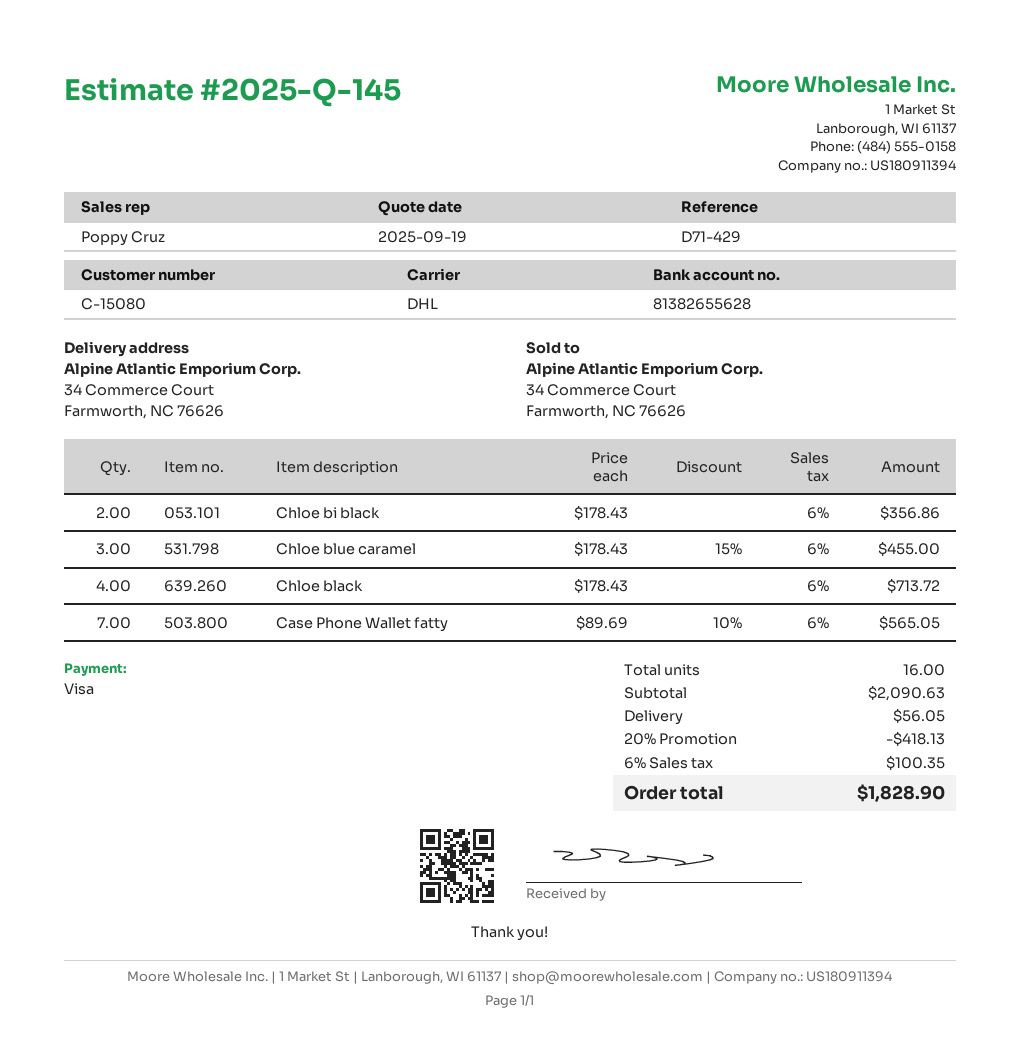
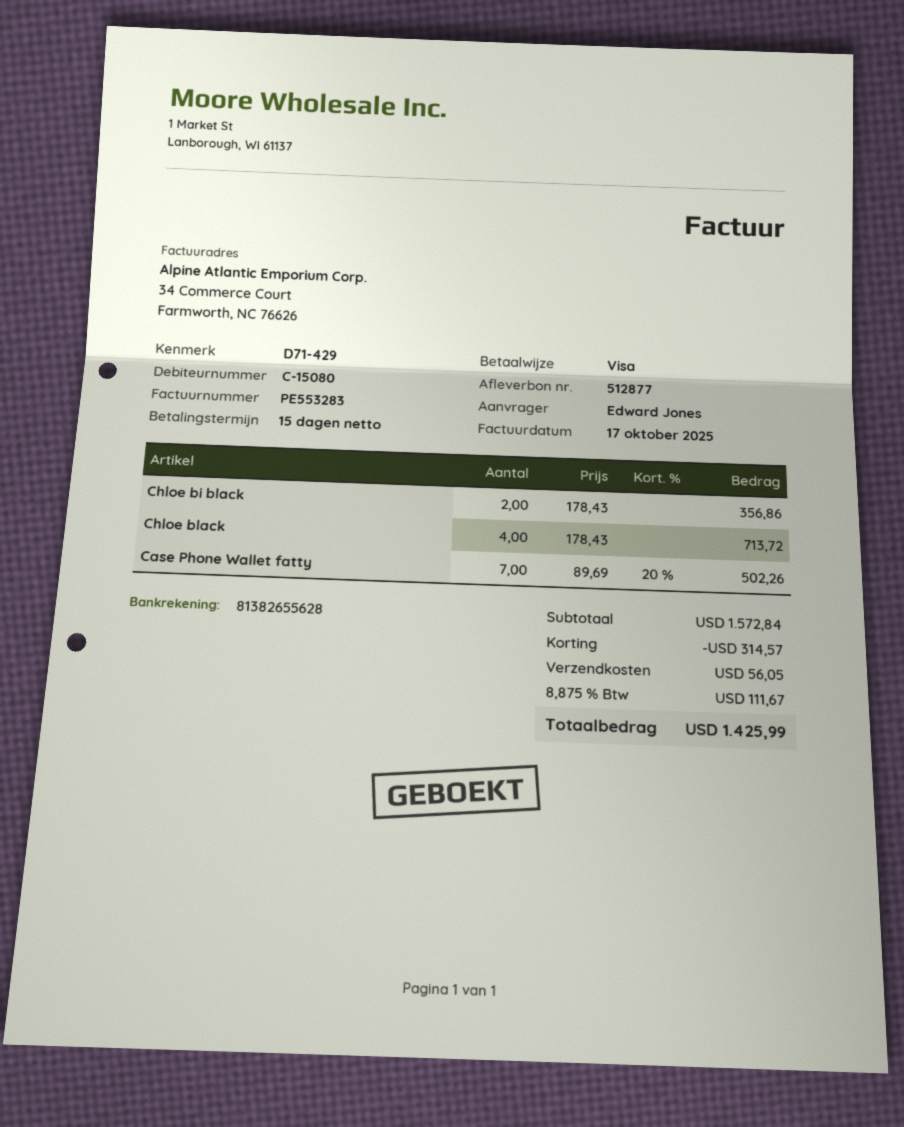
Chloe blue caramel: 3 x 178.43 - 15% = 455.00 -> none
Case Phone Wallet fatty: 7 x 89.69 - 10% = 565.05 -> 7 x 89.69 - 20% = 502.26
subtotal: 2090.63 -> 1572.84
discount: 418.13 -> 314.57
tax: 6% = 100.35 -> 8.875% = 111.67
total: 1828.90 -> 1425.99

